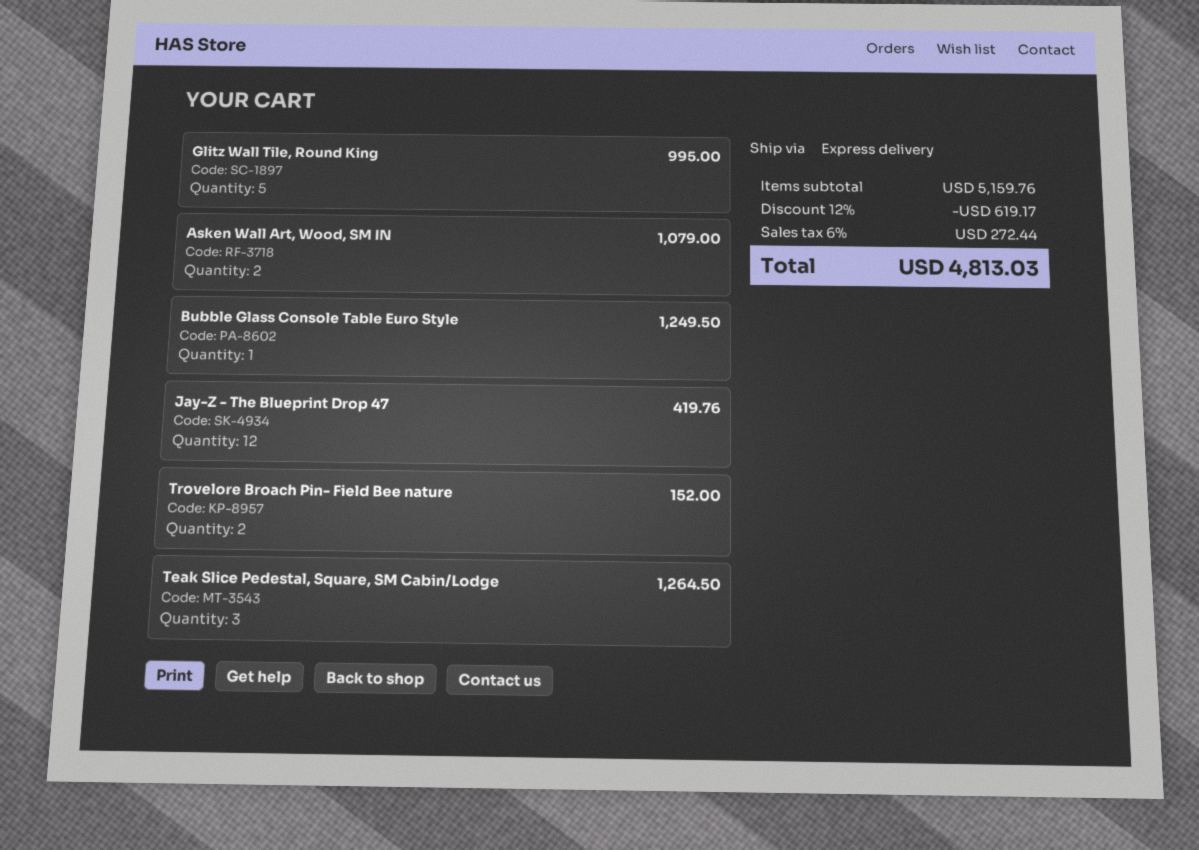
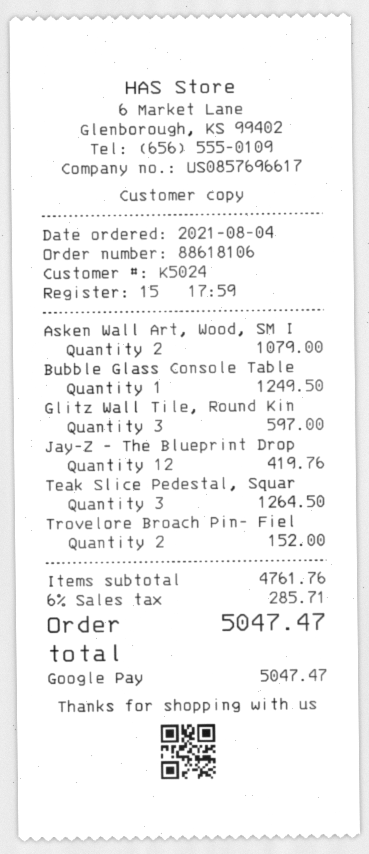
Glitz Wall Tile, Round King: 5 for 995.00 -> 3 for 597.00
subtotal: 5159.76 -> 4761.76
discount: 12% = 619.17 -> none
tax: 6% = 272.44 -> 6% = 285.71
total: 4813.03 -> 5047.47

